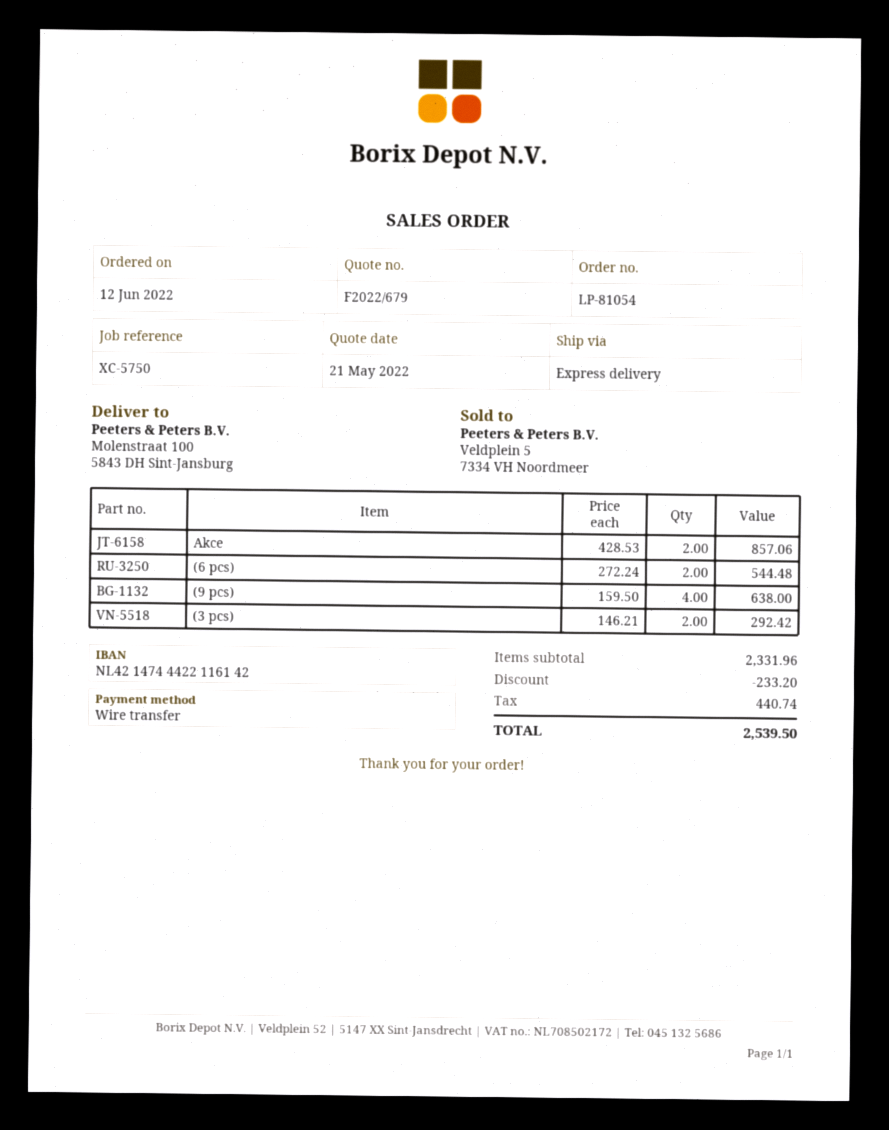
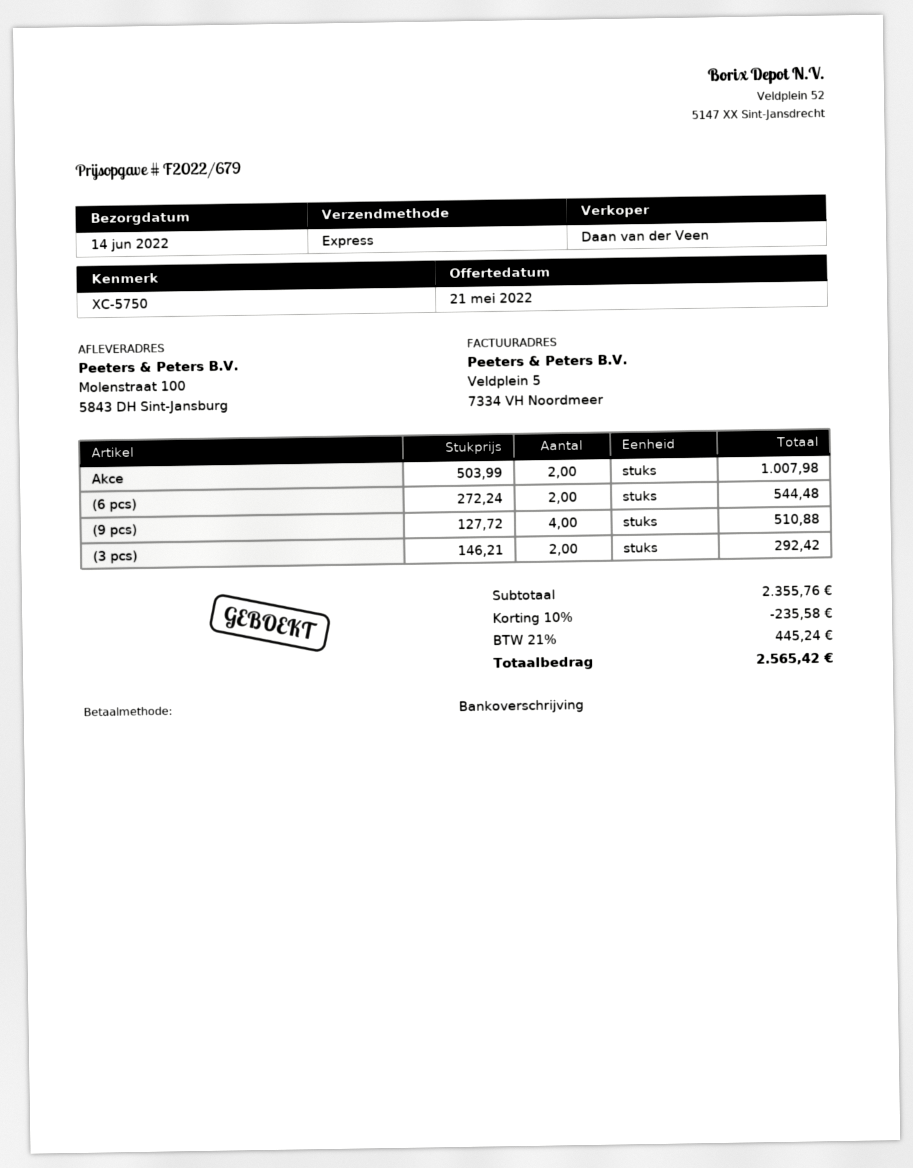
Akce: 2 x 428.53 = 857.06 -> 2 x 503.99 = 1007.98
(9 pcs): 4 x 159.50 = 638.00 -> 4 x 127.72 = 510.88
subtotal: 2331.96 -> 2355.76
discount: 233.20 -> 235.58
tax: 440.74 -> 445.24
total: 2539.50 -> 2565.42

